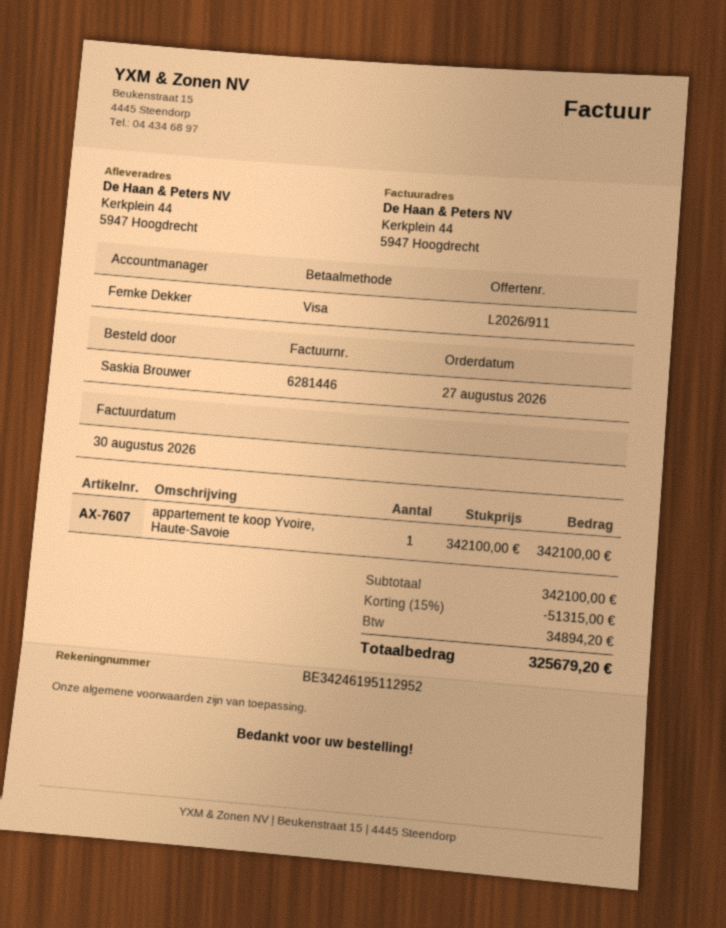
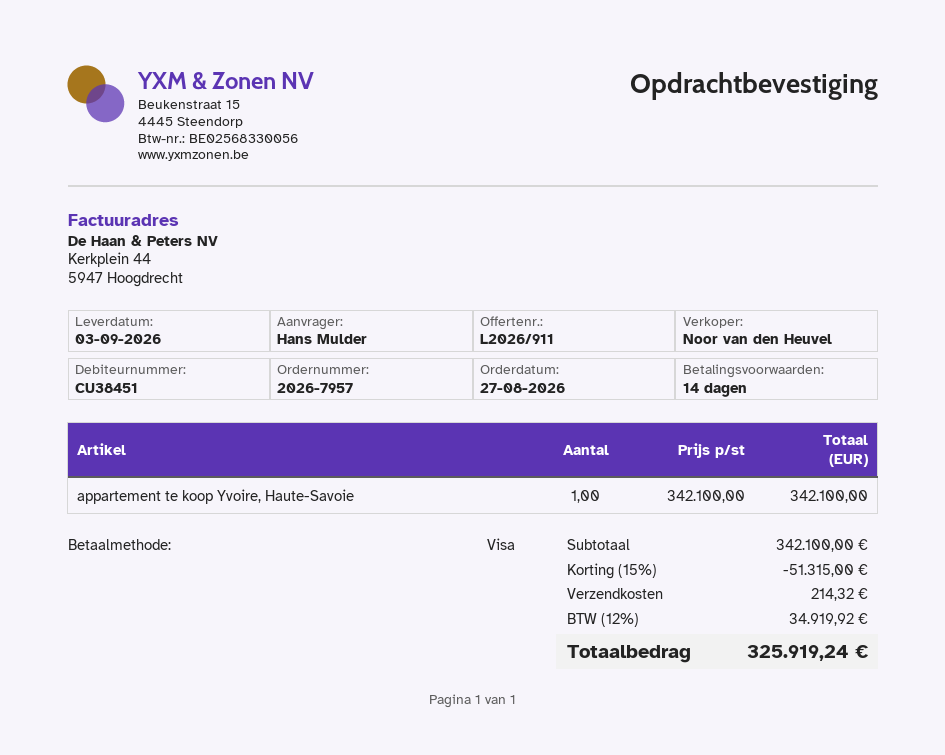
ordered by: Saskia Brouwer -> Hans Mulder
sales rep: Femke Dekker -> Noor van den Heuvel
shipping: none -> 214.32
tax: 34894.20 -> 34919.92
total: 325679.20 -> 325919.24

